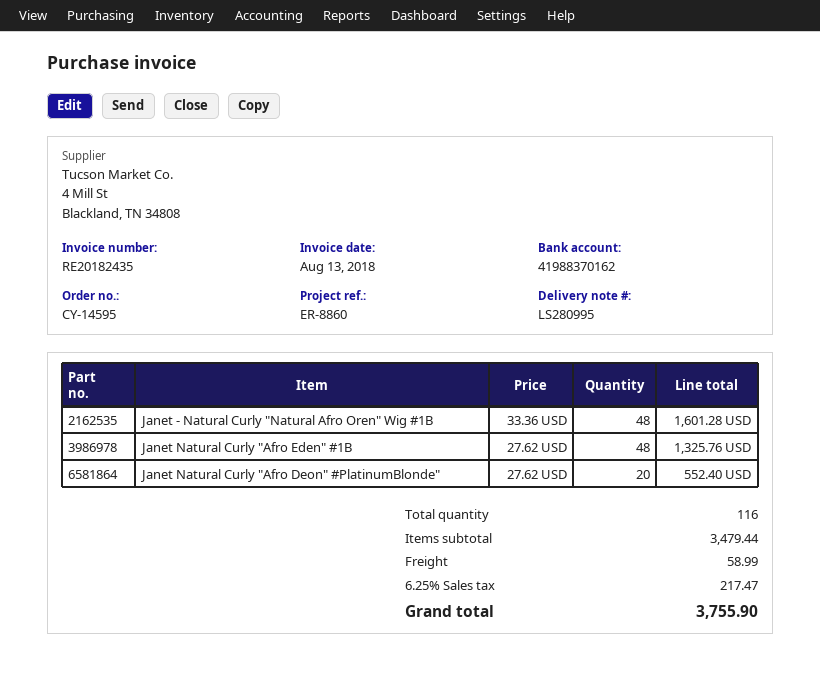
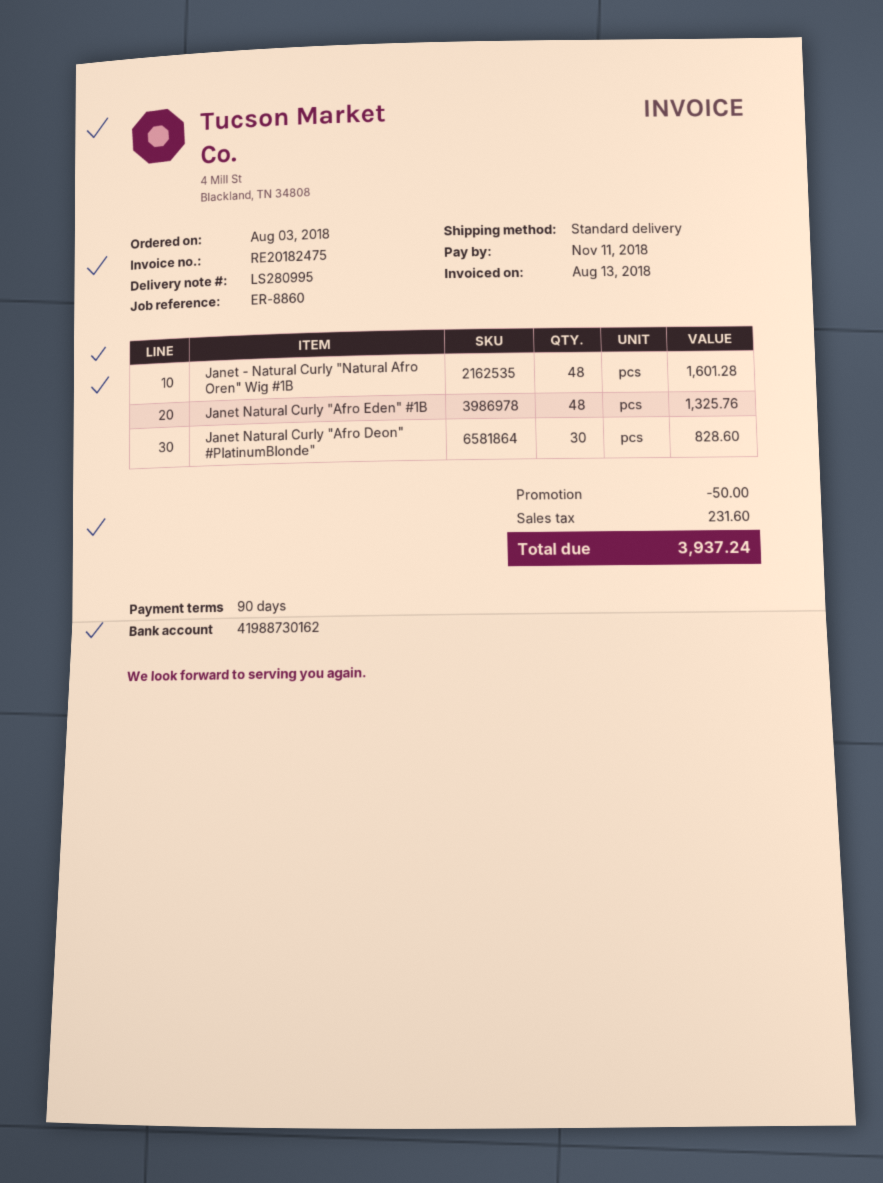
invoice number: RE20182435 -> RE20182475
bank account: 41988370162 -> 41988730162
Janet Natural Curly "Afro Deon" #PlatinumBlonde": 20 for 552.40 -> 30 for 828.60
discount: none -> 50.00
shipping: 58.99 -> none
tax: 217.47 -> 231.60
total: 3755.90 -> 3937.24

